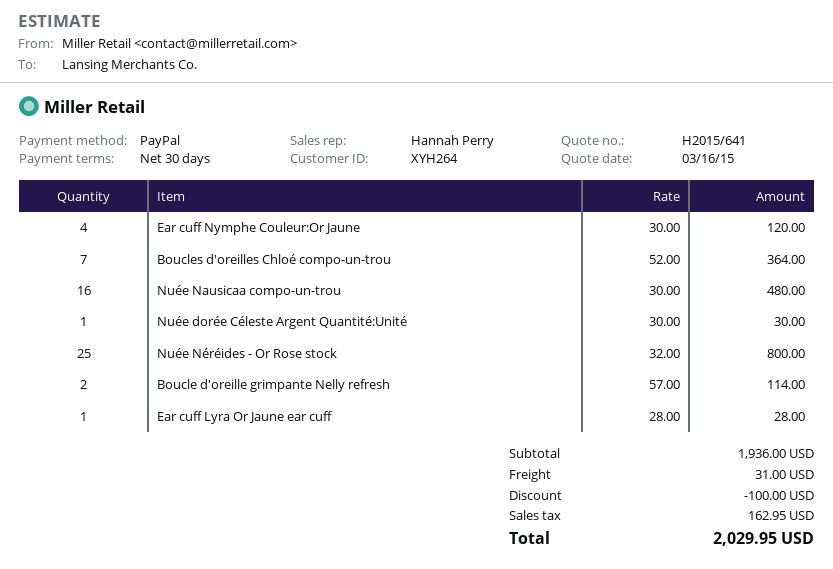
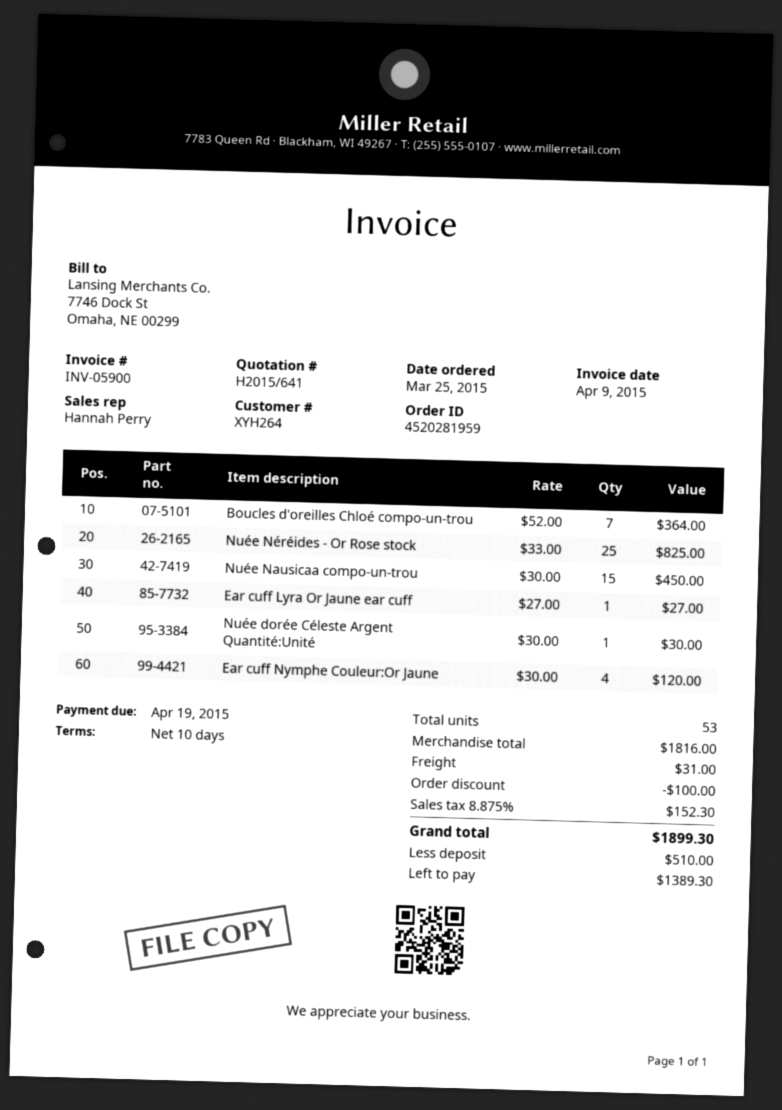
payment terms: 30 days -> 10 days
Nuée Nausicaa compo-un-trou: 16 x 30.00 = 480.00 -> 15 x 30.00 = 450.00
Nuée Néréides - Or Rose stock: 25 x 32.00 = 800.00 -> 25 x 33.00 = 825.00
Boucle d'oreille grimpante Nelly refresh: 2 x 57.00 = 114.00 -> none
Ear cuff Lyra Or Jaune ear cuff: 1 x 28.00 = 28.00 -> 1 x 27.00 = 27.00
subtotal: 1936.00 -> 1816.00
tax: 162.95 -> 152.30
total: 2029.95 -> 1899.30

